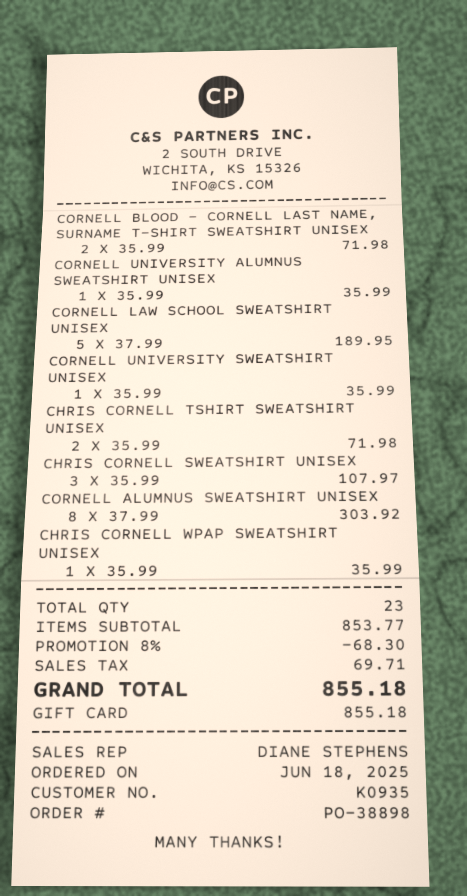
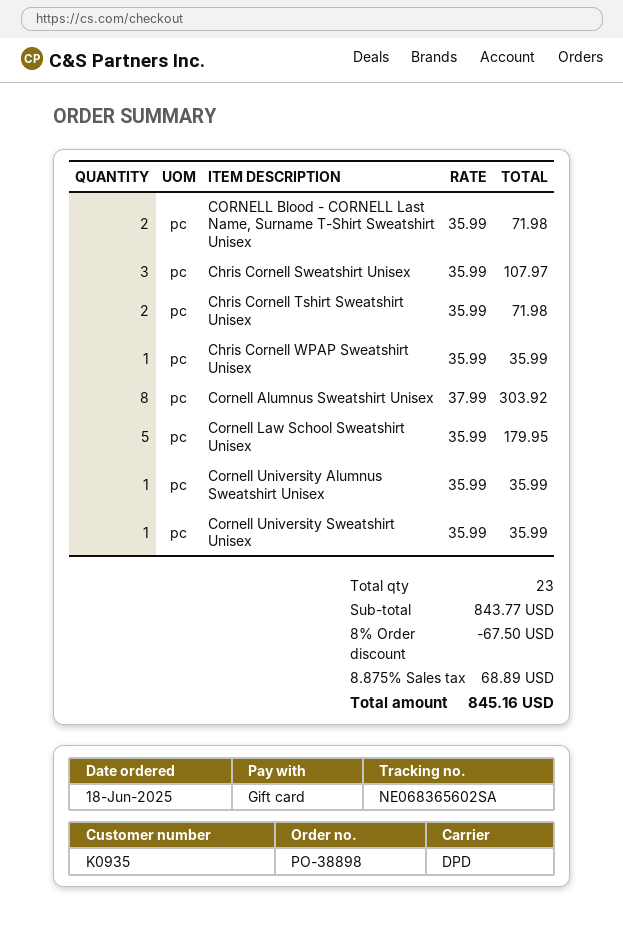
CORNELL LAW SCHOOL SWEATSHIRT UNISEX: 5 x 37.99 = 189.95 -> 5 x 35.99 = 179.95
subtotal: 853.77 -> 843.77
discount: 8% = 68.30 -> 8% = 67.50
tax: 69.71 -> 68.89
total: 855.18 -> 845.16

